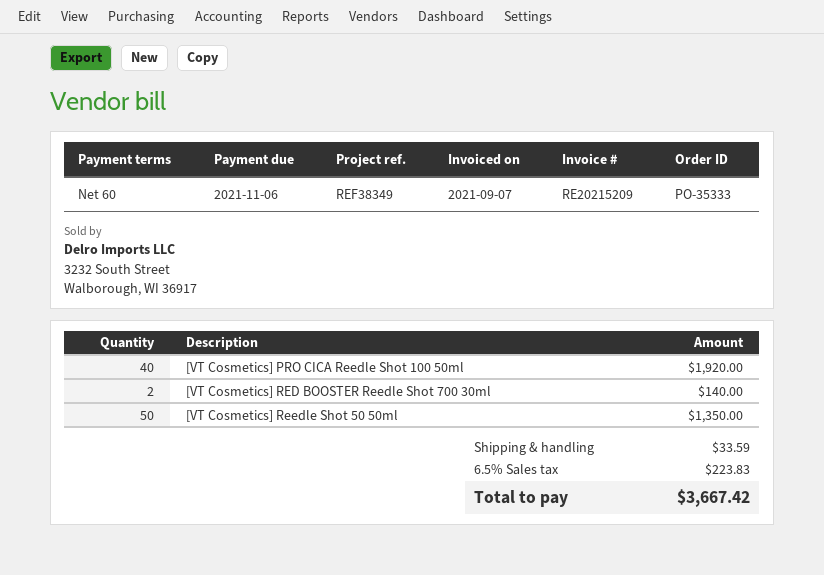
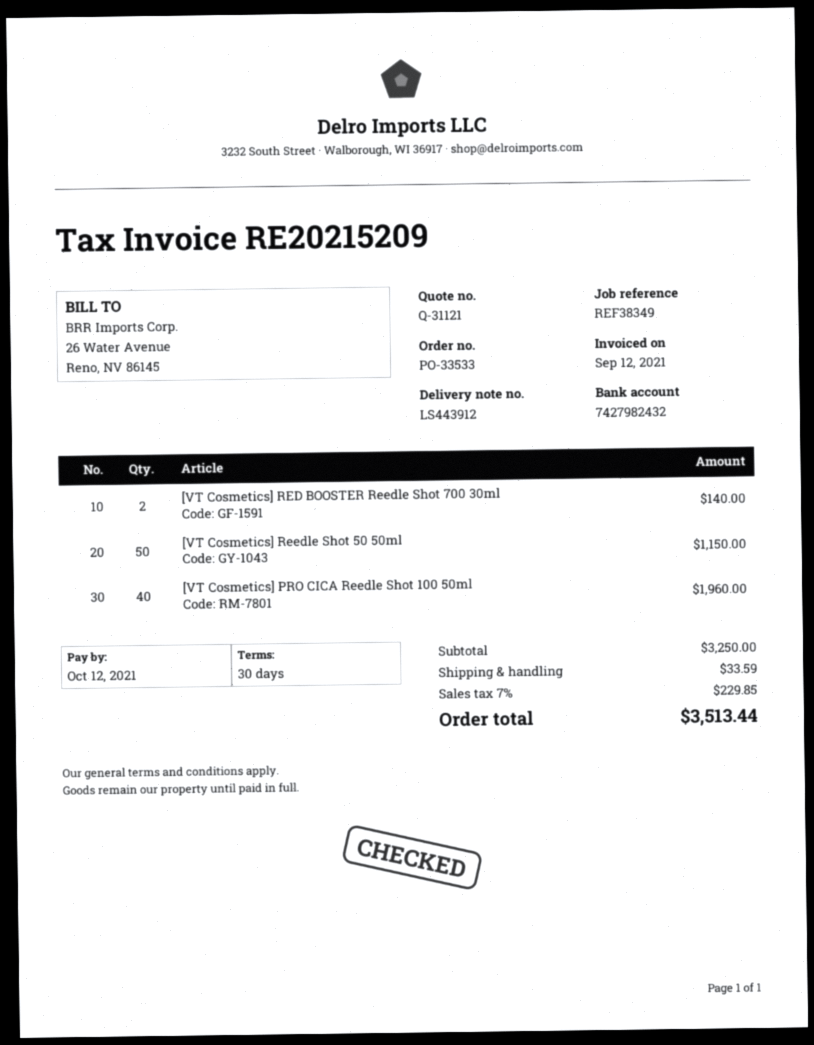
order number: PO-35333 -> PO-33533
invoice date: 2021-09-07 -> 2021-09-12
payment terms: 60 days -> 30 days
due date: 2021-11-06 -> 2021-10-12
[VT Cosmetics] PRO CICA Reedle Shot 100 50ml: 40 for 1920.00 -> 40 for 1960.00
[VT Cosmetics] Reedle Shot 50 50ml: 50 for 1350.00 -> 50 for 1150.00
tax: 6.5% = 223.83 -> 7% = 229.85
total: 3667.42 -> 3513.44

